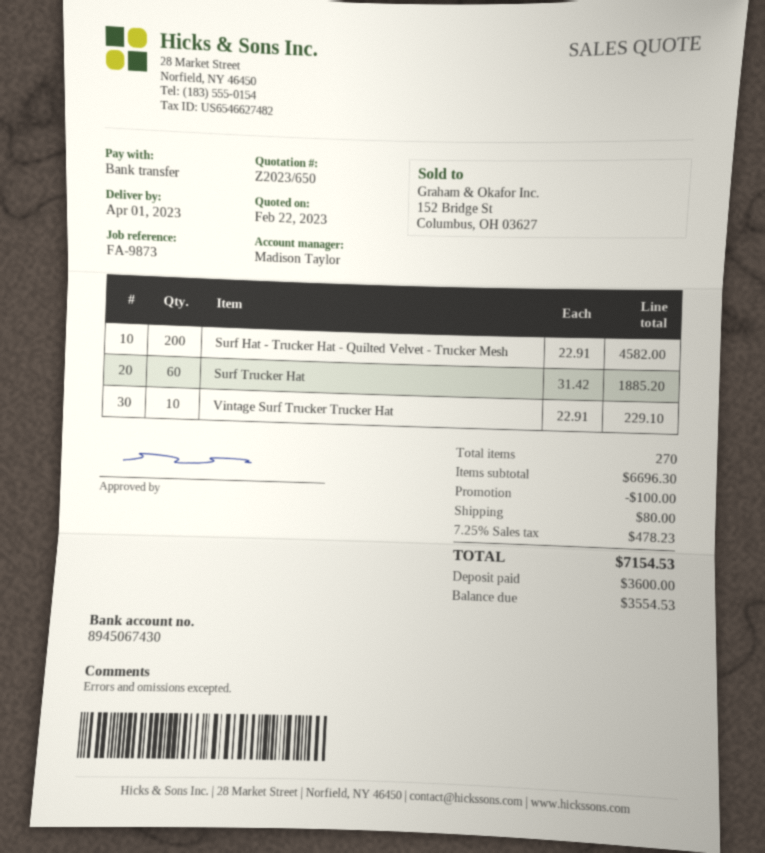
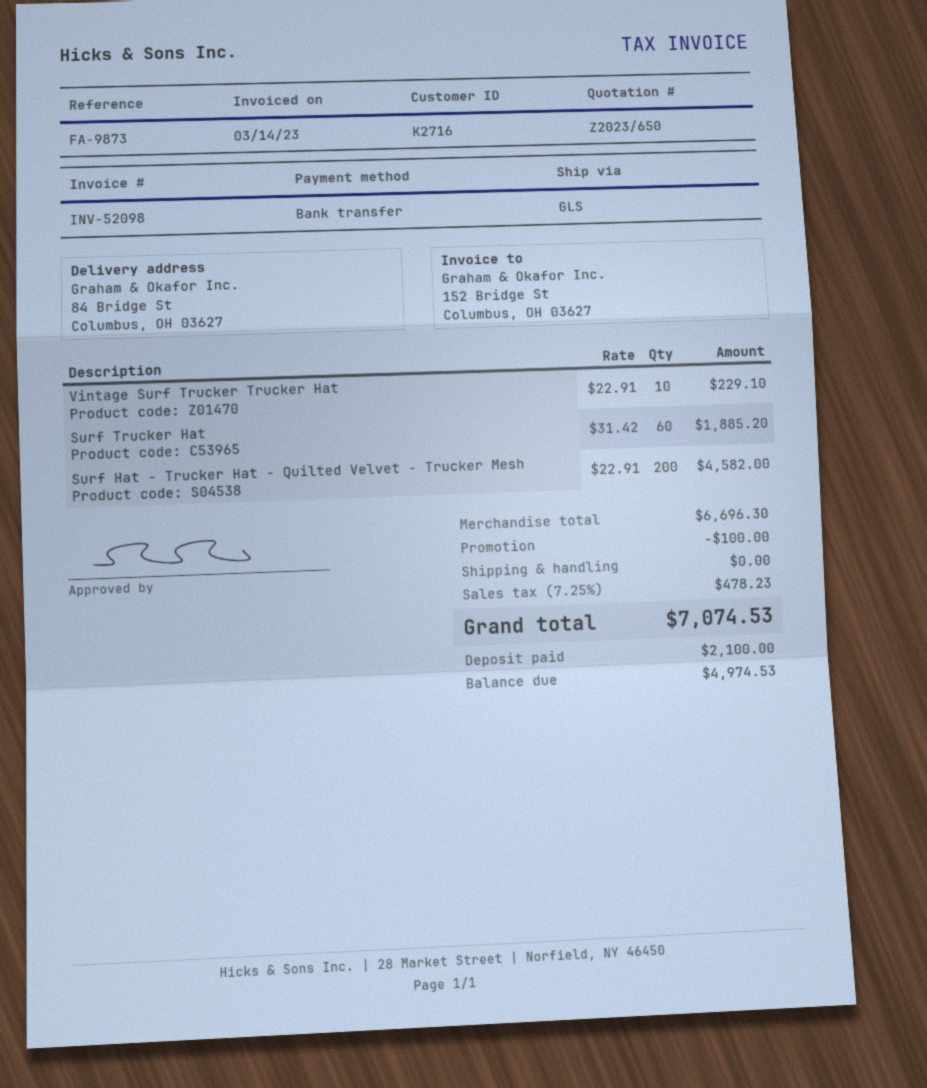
shipping: 80.00 -> 0.00
total: 7154.53 -> 7074.53
deposit: 3600.00 -> 2100.00
balance: 3554.53 -> 4974.53

